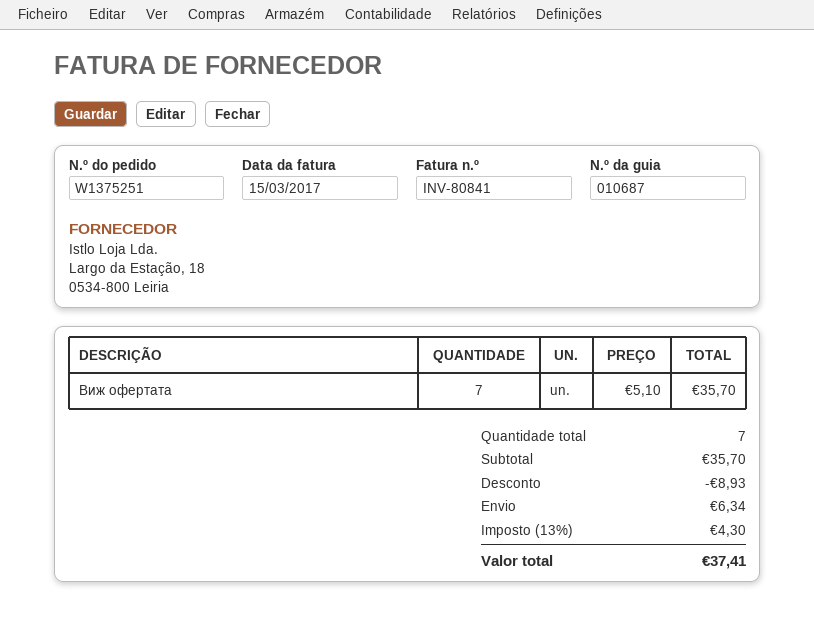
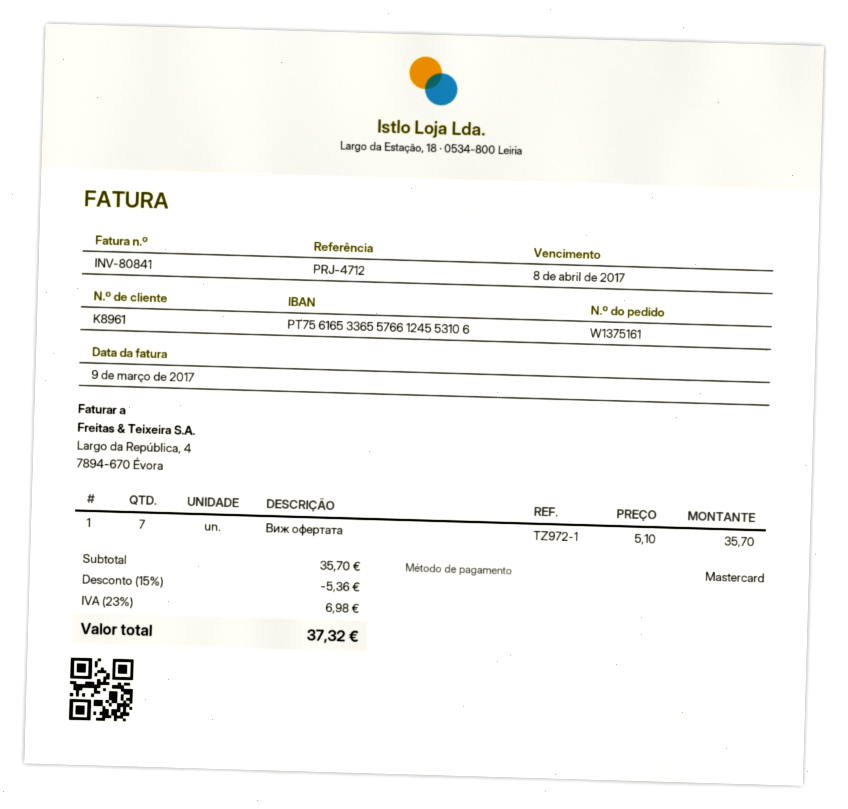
order number: W1375251 -> W1375161
invoice date: 2017-03-15 -> 2017-03-09
discount: 8.93 -> 5.36
shipping: 6.34 -> none
tax: 13% = 4.30 -> 23% = 6.98
total: 37.41 -> 37.32

